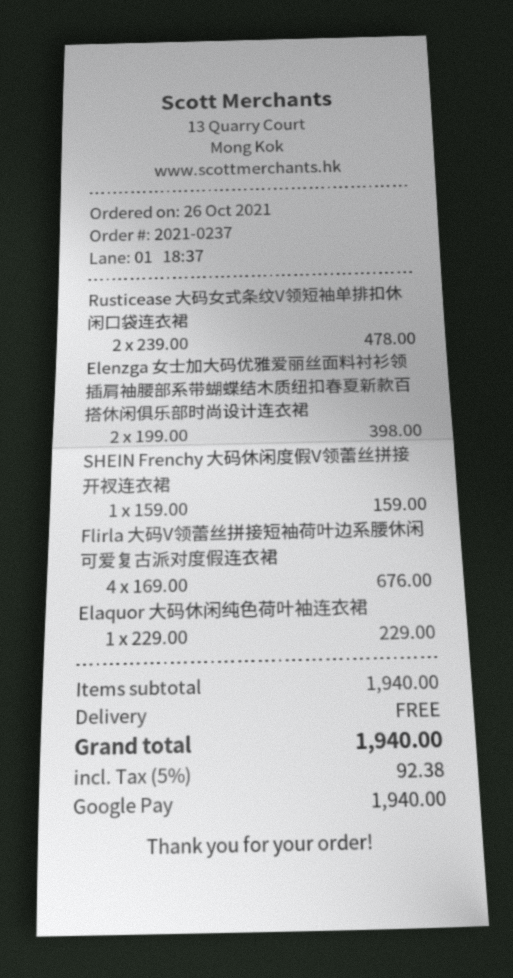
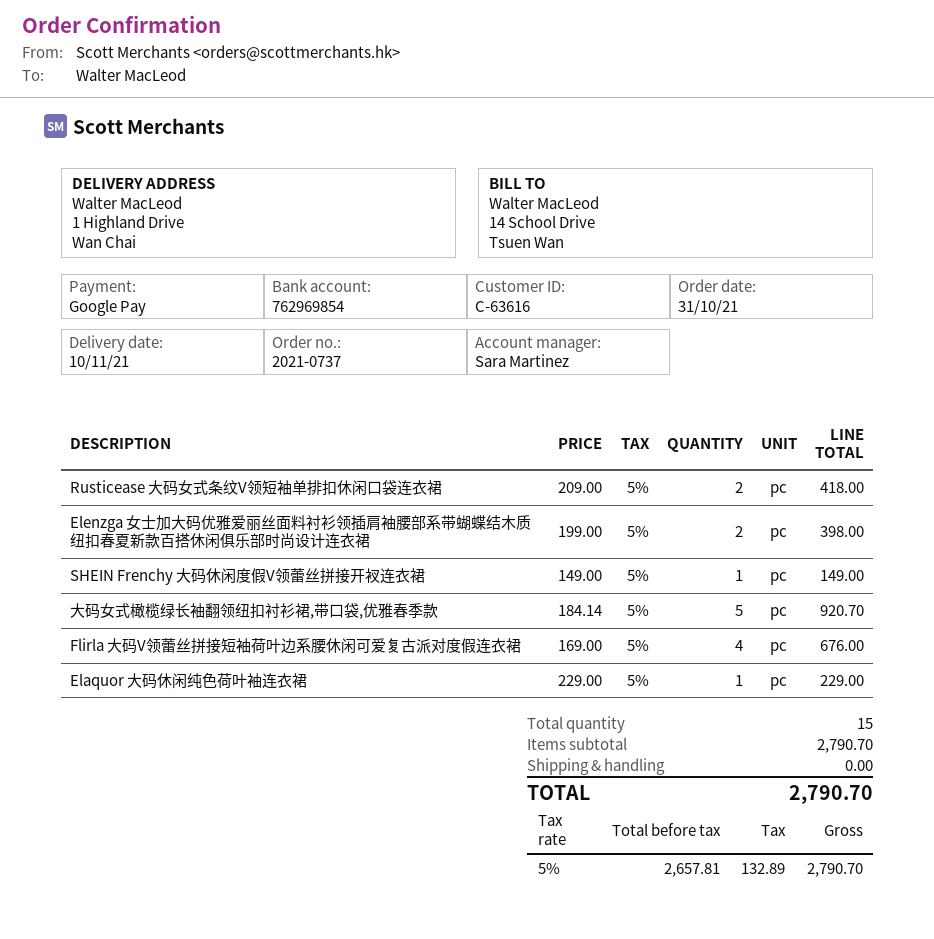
order number: 2021-0237 -> 2021-0737
order date: 2021-10-26 -> 2021-10-31
Rusticease 大码女式条纹V领短袖单排扣休闲口袋连衣裙: 2 x 239.00 = 478.00 -> 2 x 209.00 = 418.00
SHEIN Frenchy 大码休闲度假V领蕾丝拼接开衩连衣裙: 1 x 159.00 = 159.00 -> 1 x 149.00 = 149.00
大码女式橄榄绿长袖翻领纽扣衬衫裙,带口袋,优雅春季款: none -> 5 x 184.14 = 920.70
subtotal: 1940.00 -> 2790.70
tax: 5% = 92.38 -> 5% = 132.89
total: 1940.00 -> 2790.70

